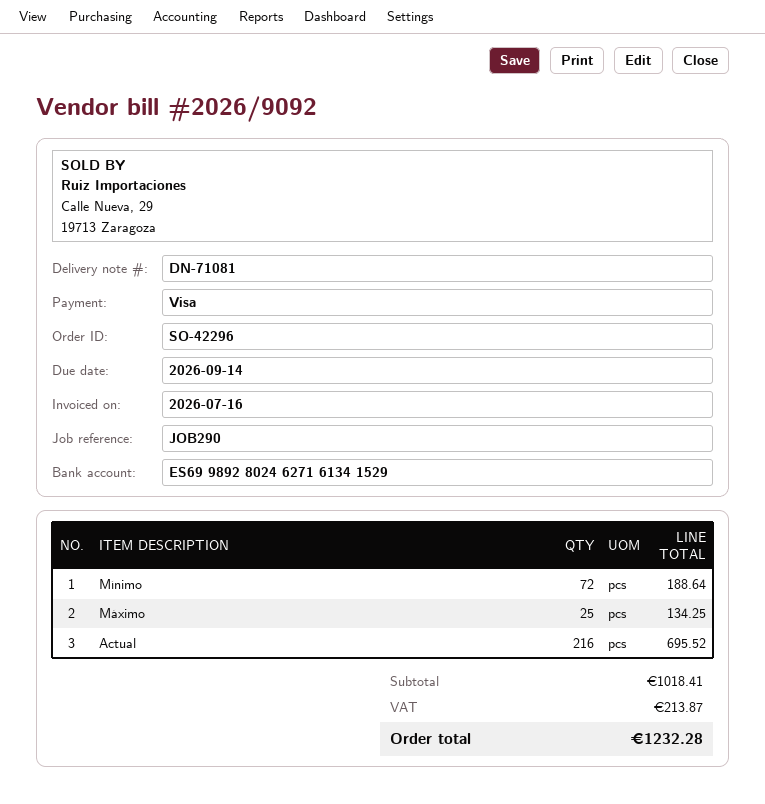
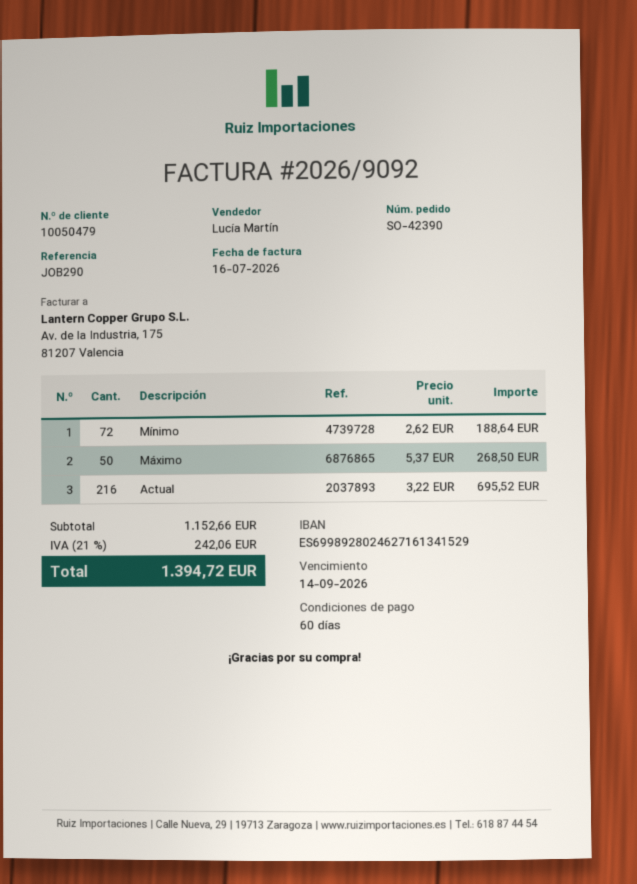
order number: SO-42296 -> SO-42390
Máximo: 25 for 134.25 -> 50 for 268.50
subtotal: 1018.41 -> 1152.66
tax: 213.87 -> 242.06
total: 1232.28 -> 1394.72

